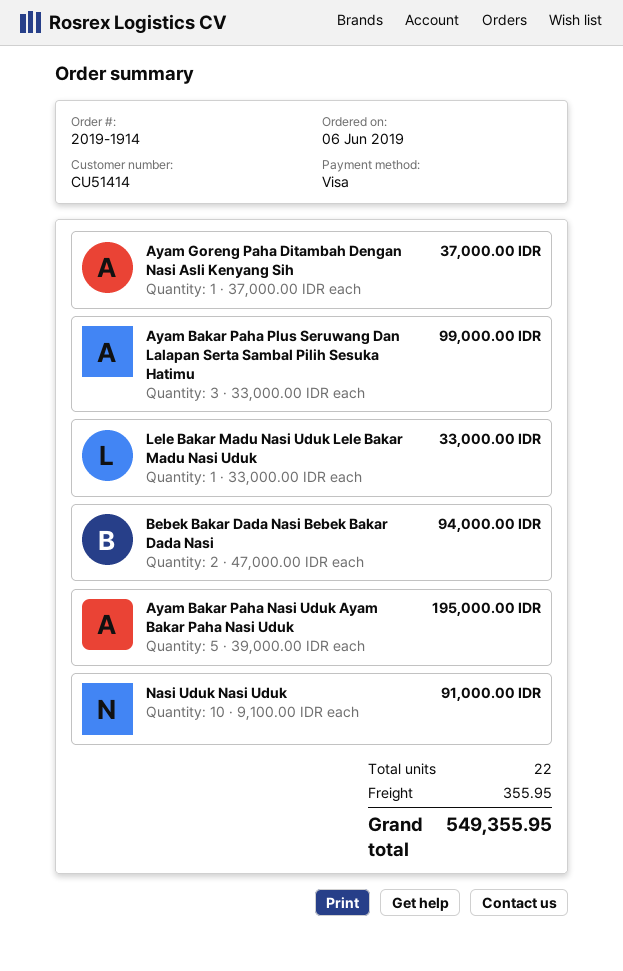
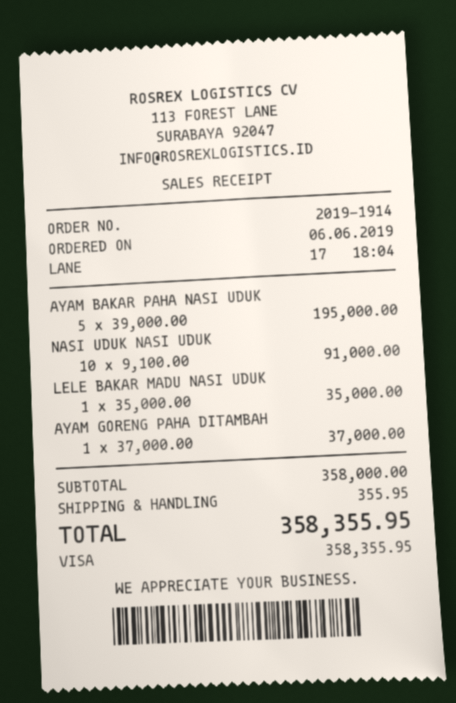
Ayam Bakar Paha Plus Seruwang Dan Lalapan Serta Sambal Pilih Sesuka Hatimu: 3 x 33000.00 = 99000.00 -> none
Lele Bakar Madu Nasi Uduk Lele Bakar Madu Nasi Uduk: 1 x 33000.00 = 33000.00 -> 1 x 35000.00 = 35000.00
Bebek Bakar Dada Nasi Bebek Bakar Dada Nasi: 2 x 47000.00 = 94000.00 -> none
total: 549355.95 -> 358355.95

